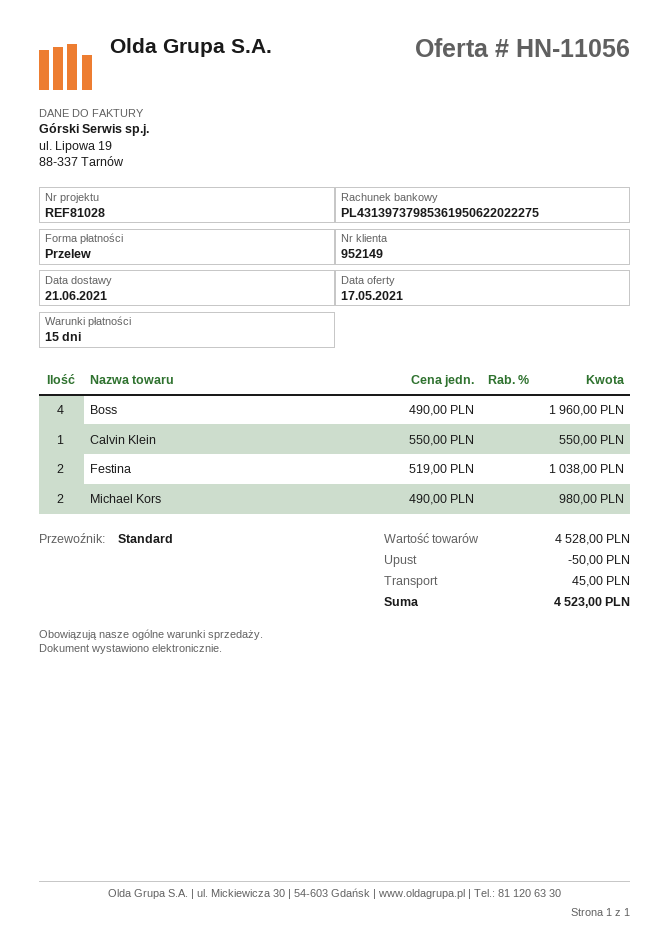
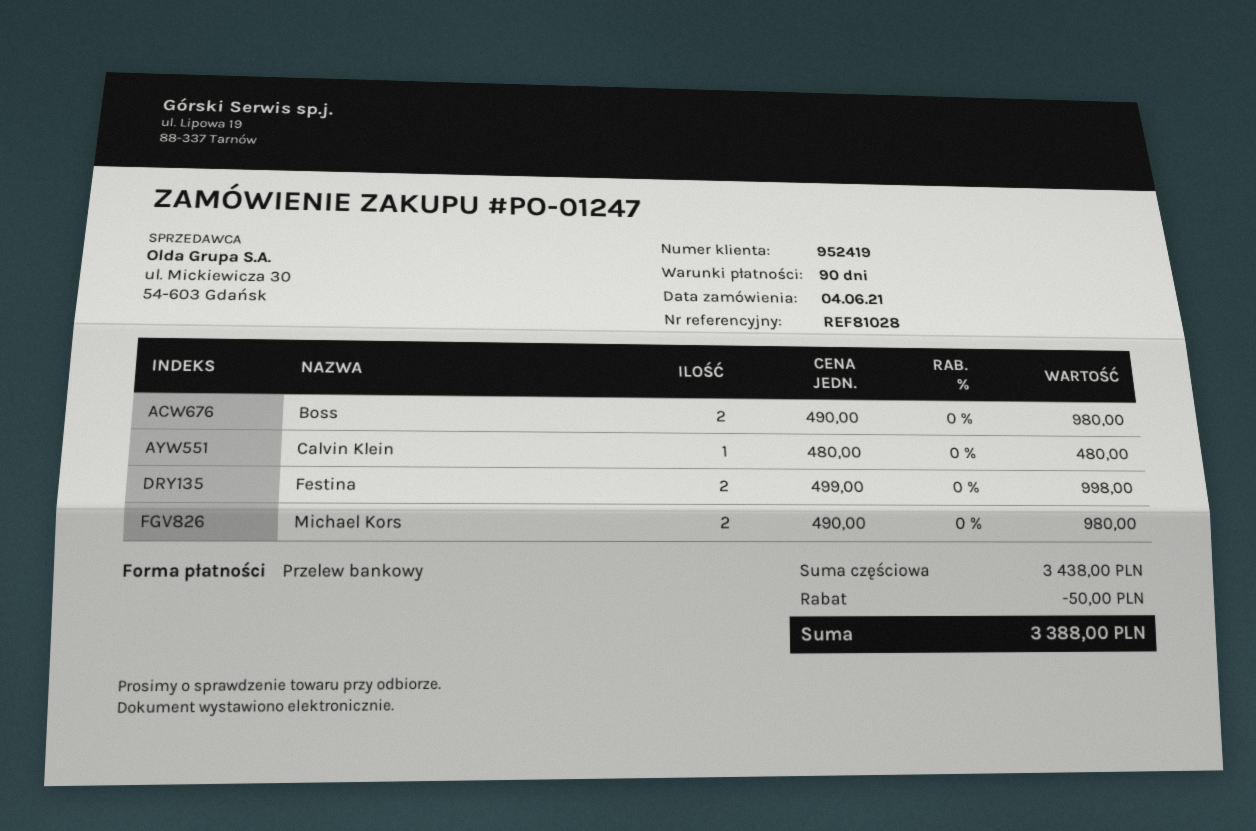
payment terms: 15 days -> 90 days
customer number: 952149 -> 952419
Boss: 4 x 490.00 = 1960.00 -> 2 x 490.00 = 980.00
Calvin Klein: 1 x 550.00 = 550.00 -> 1 x 480.00 = 480.00
Festina: 2 x 519.00 = 1038.00 -> 2 x 499.00 = 998.00
subtotal: 4528.00 -> 3438.00
shipping: 45.00 -> none
total: 4523.00 -> 3388.00

